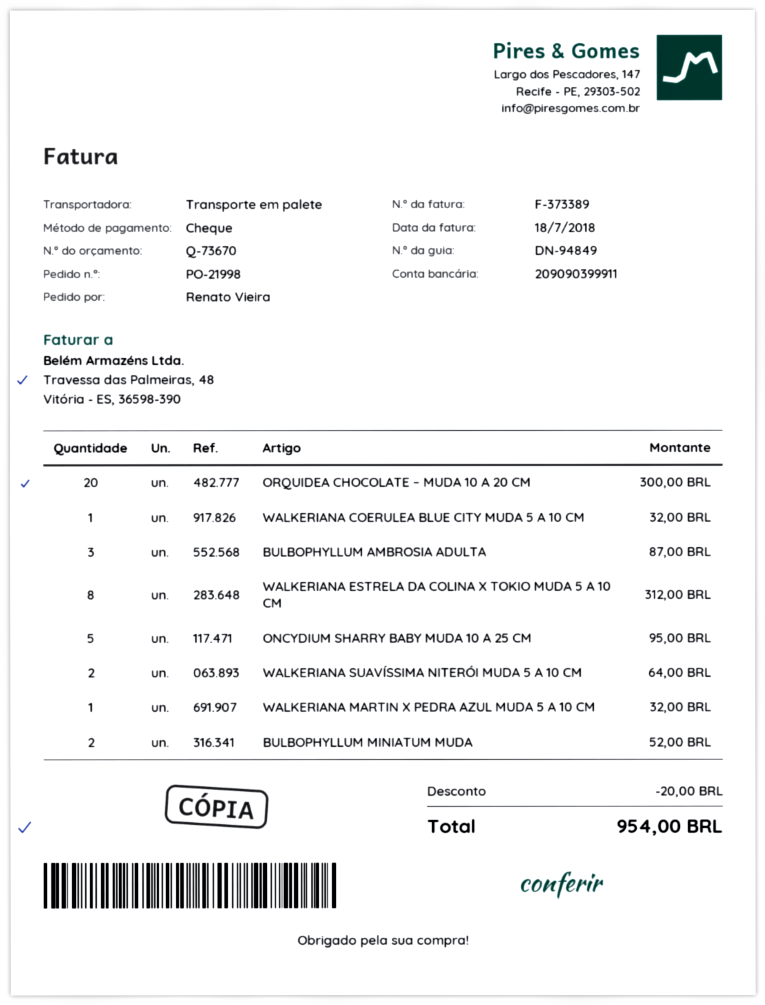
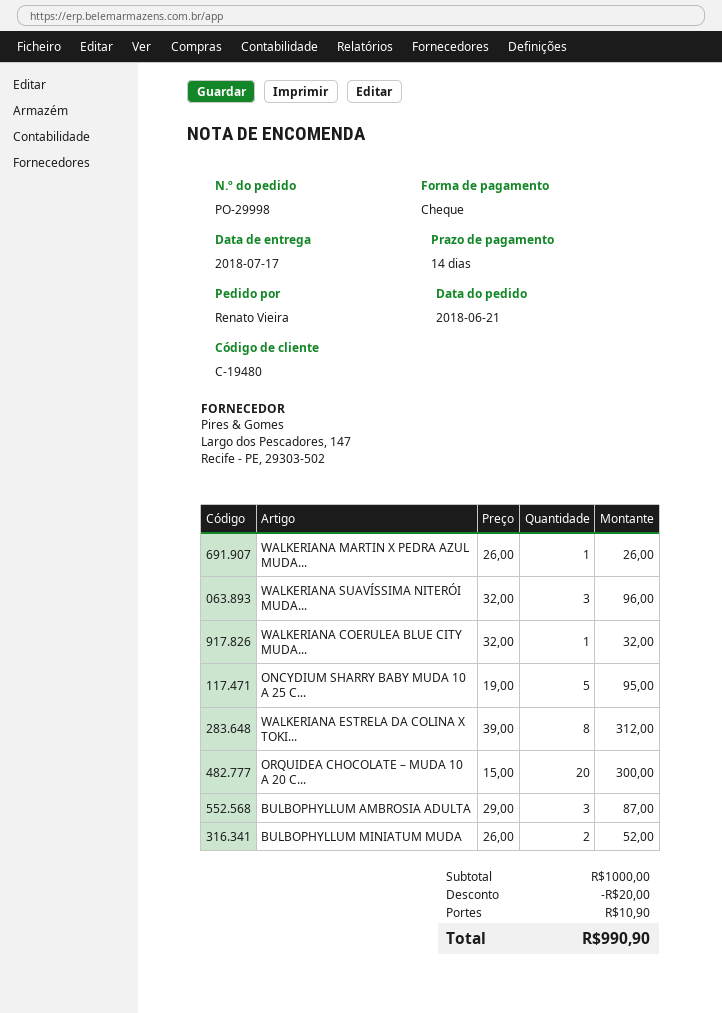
order number: PO-21998 -> PO-29998
WALKERIANA SUAVÍSSIMA NITERÓI MUDA 5 A 10 CM: 2 for 64.00 -> 3 for 96.00
WALKERIANA MARTIN X PEDRA AZUL MUDA 5 A 10 CM: 1 for 32.00 -> 1 for 26.00
shipping: none -> 10.90
total: 954.00 -> 990.90

